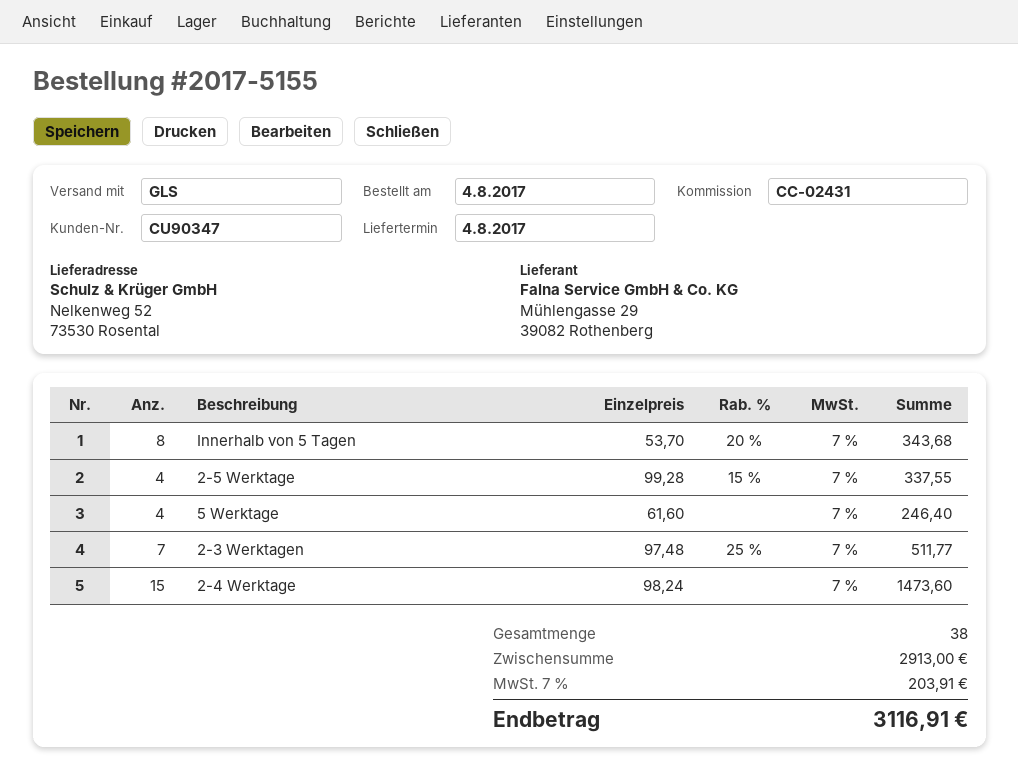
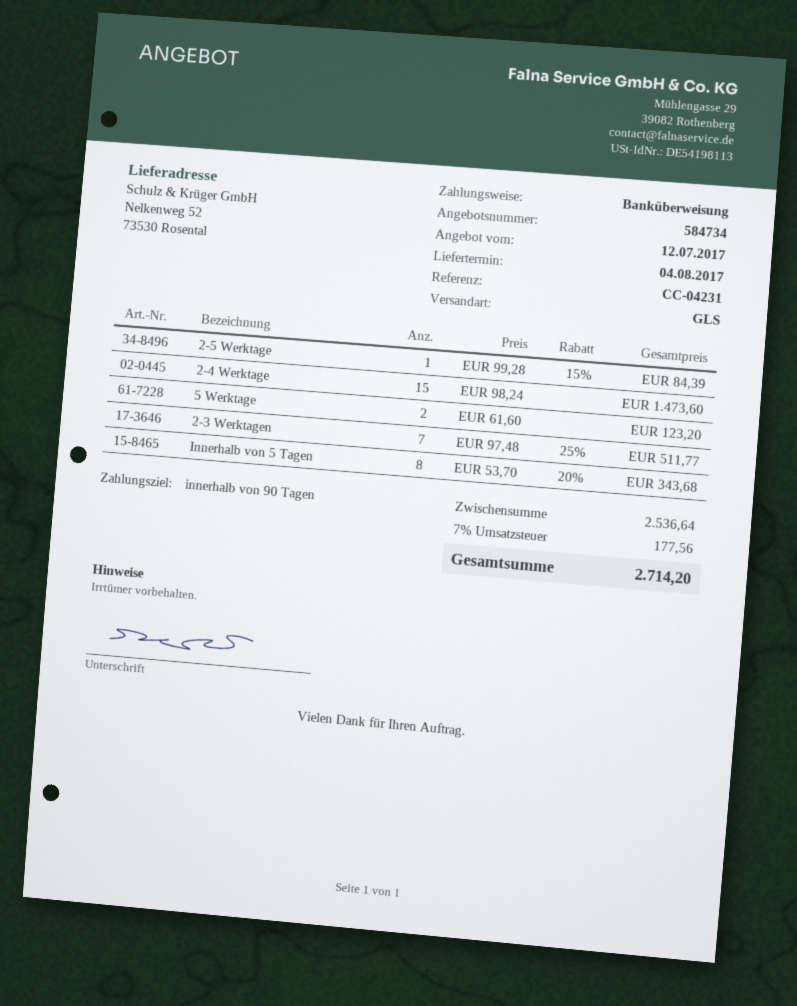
reference: CC-02431 -> CC-04231
2-5 Werktage: 4 x 99.28 - 15% = 337.55 -> 1 x 99.28 - 15% = 84.39
5 Werktage: 4 x 61.60 = 246.40 -> 2 x 61.60 = 123.20
subtotal: 2913.00 -> 2536.64
tax: 7% = 203.91 -> 7% = 177.56
total: 3116.91 -> 2714.20

